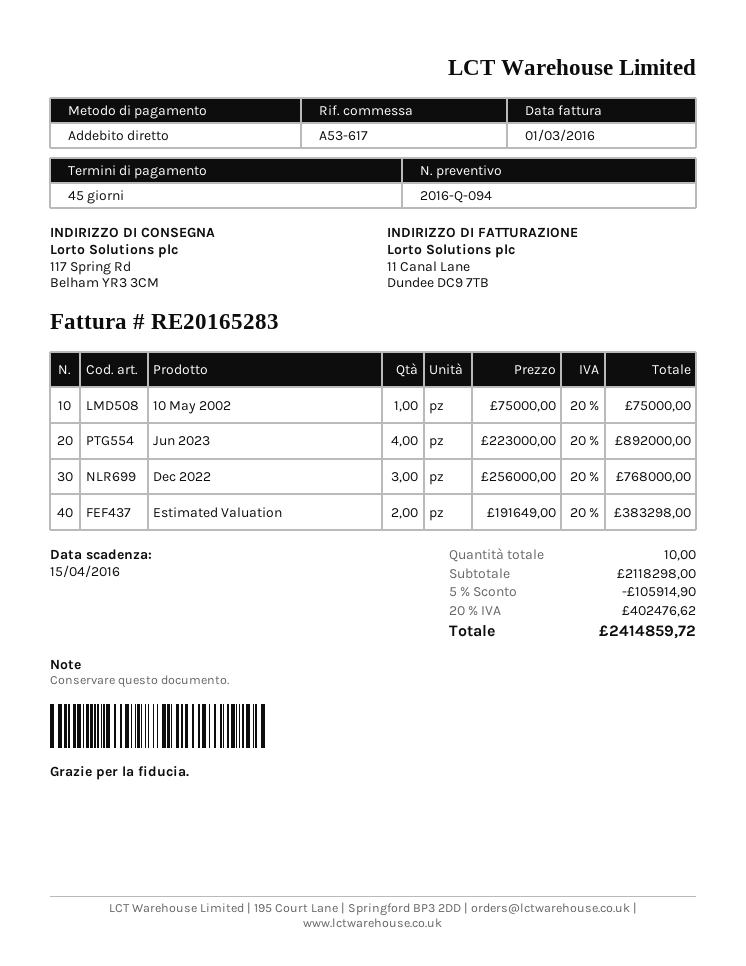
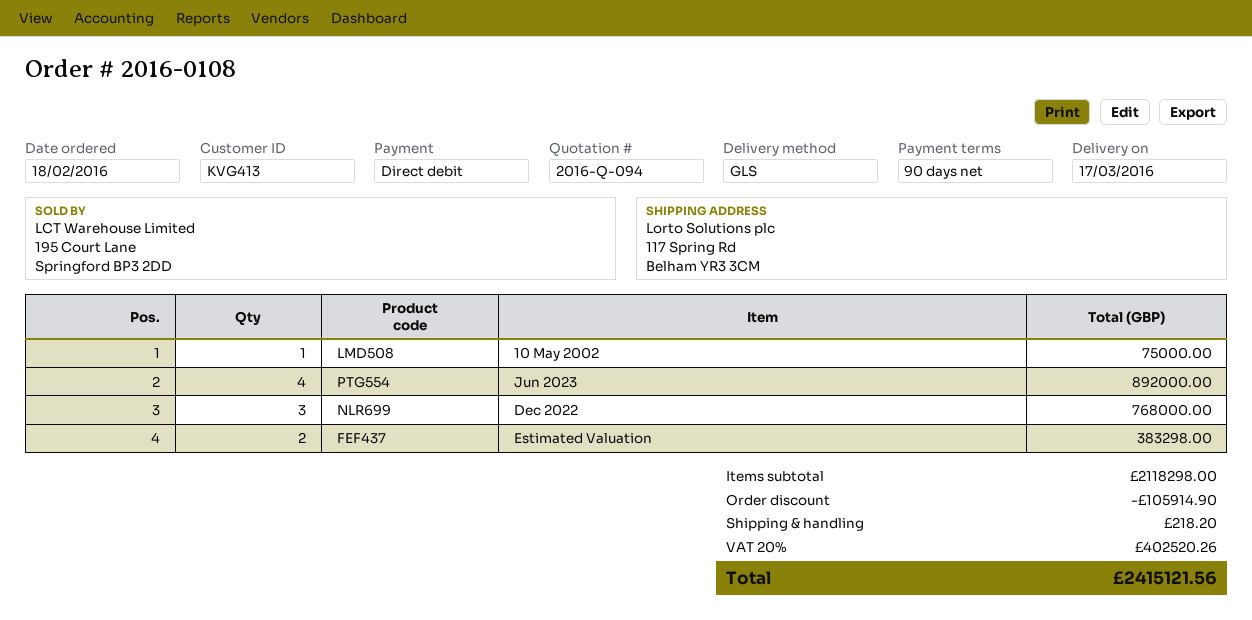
payment terms: 45 days -> 90 days
shipping: none -> 218.20
tax: 20% = 402476.62 -> 20% = 402520.26
total: 2414859.72 -> 2415121.56

